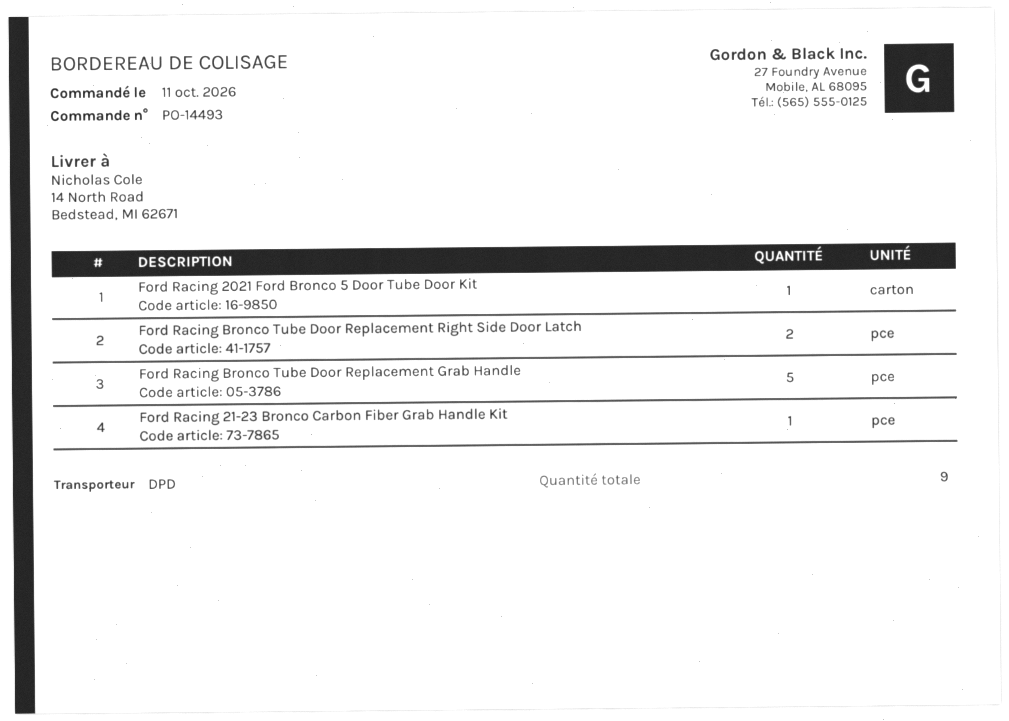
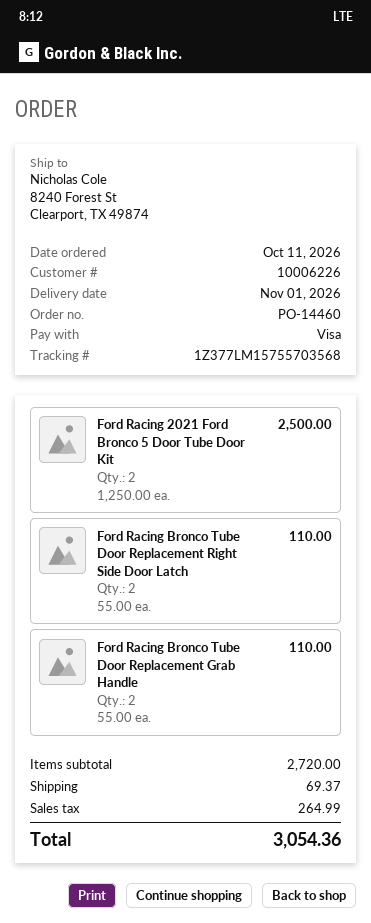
order number: PO-14493 -> PO-14460
ship to: 14 North Road, Bedstead, MI 62671 -> 8240 Forest St, Clearport, TX 49874
Ford Racing 2021 Ford Bronco 5 Door Tube Door Kit: 1 -> 2
Ford Racing Bronco Tube Door Replacement Grab Handle: 5 -> 2
Ford Racing 21-23 Bronco Carbon Fiber Grab Handle Kit: 1 -> none

